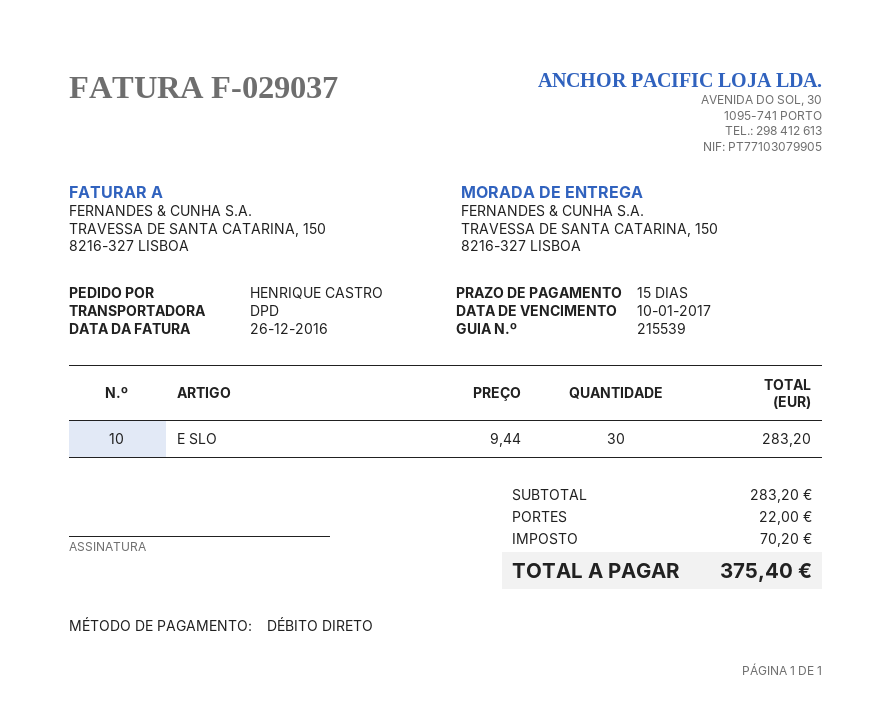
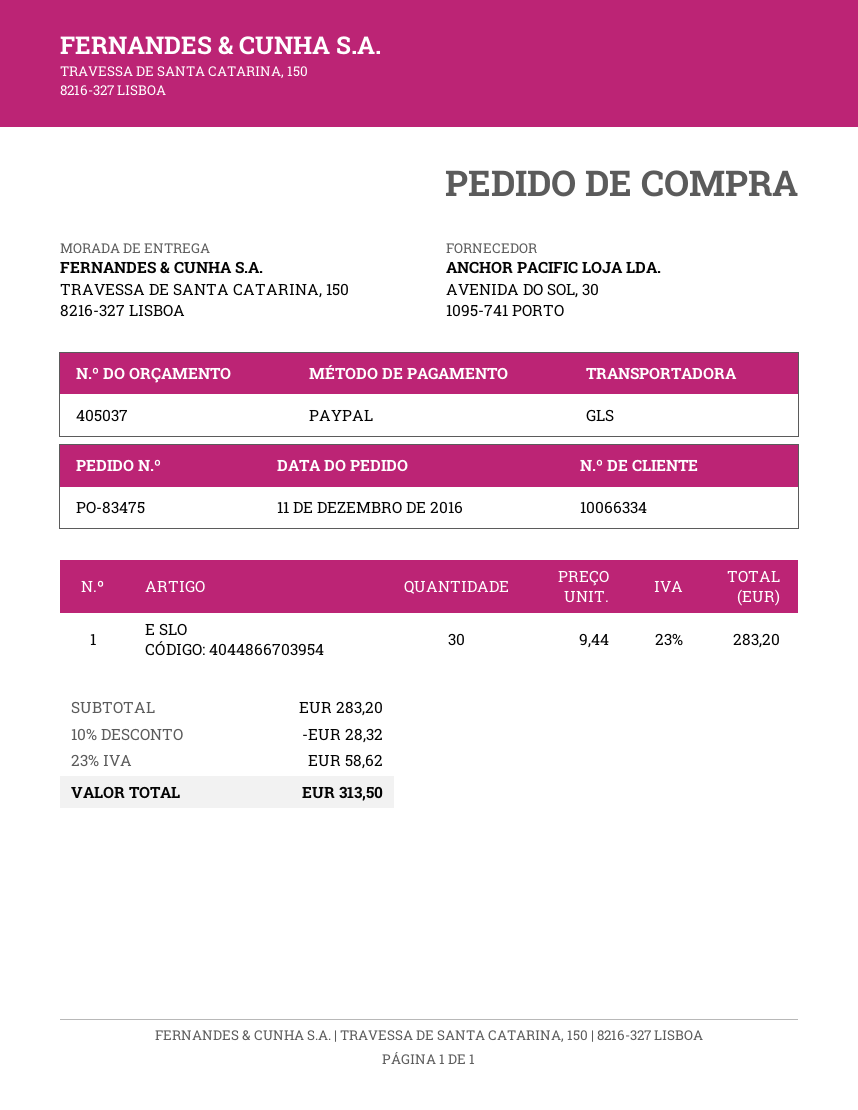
payment method: direct debit -> PayPal
shipping method: DPD -> GLS
discount: none -> 10% = 28.32
shipping: 22.00 -> none
tax: 70.20 -> 58.62
total: 375.40 -> 313.50

